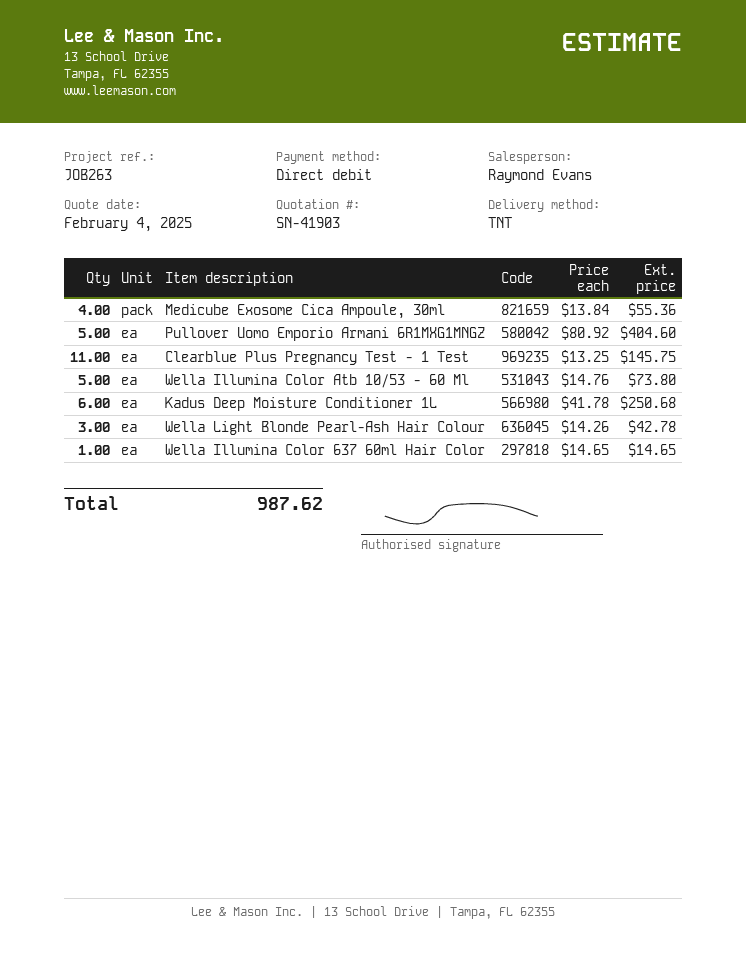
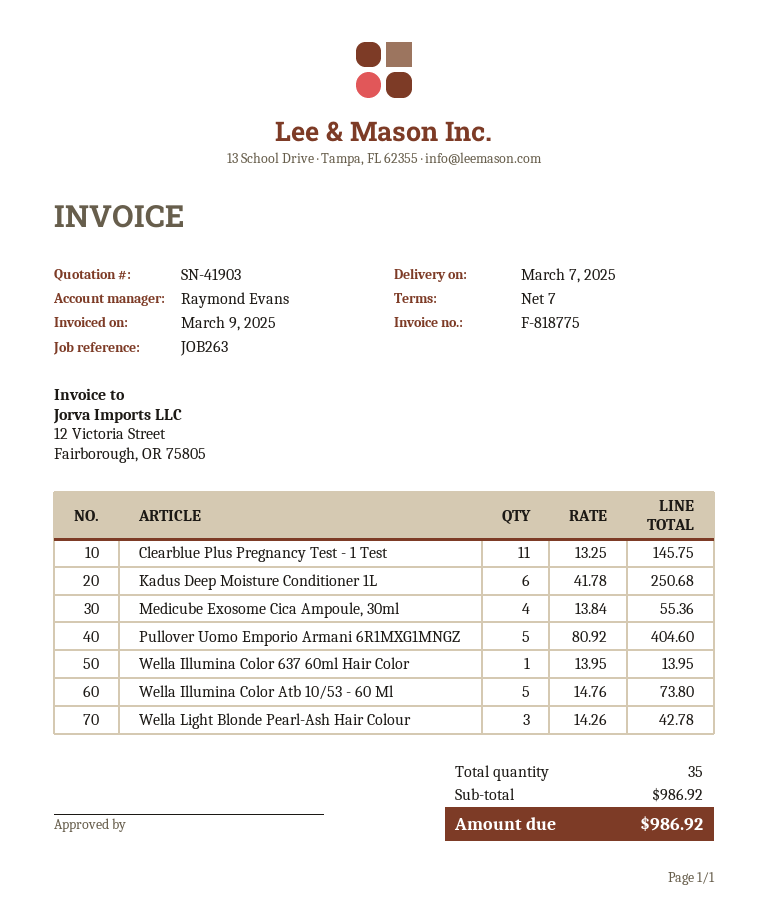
Wella Illumina Color 637 60ml Hair Color: 1 x 14.65 = 14.65 -> 1 x 13.95 = 13.95
total: 987.62 -> 986.92

